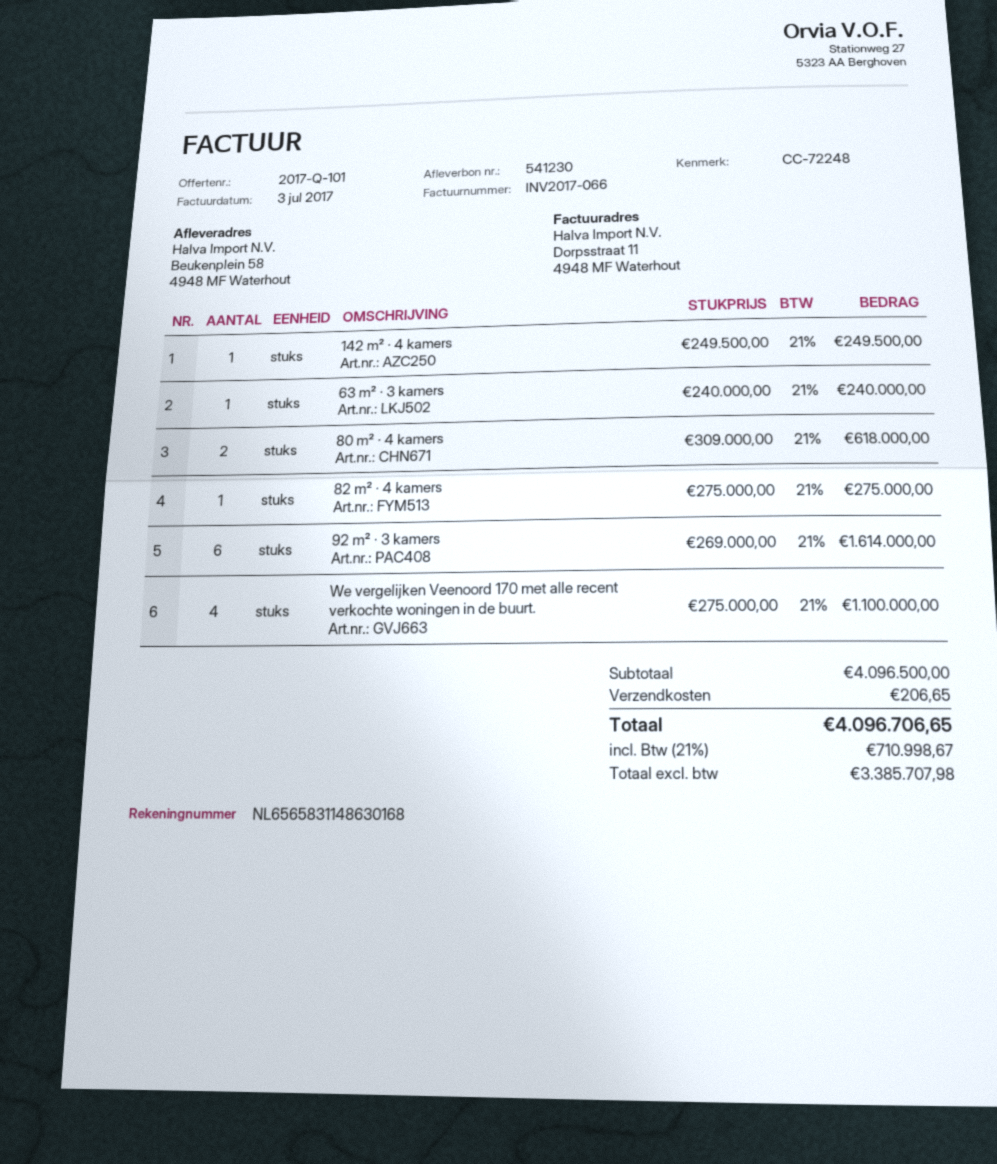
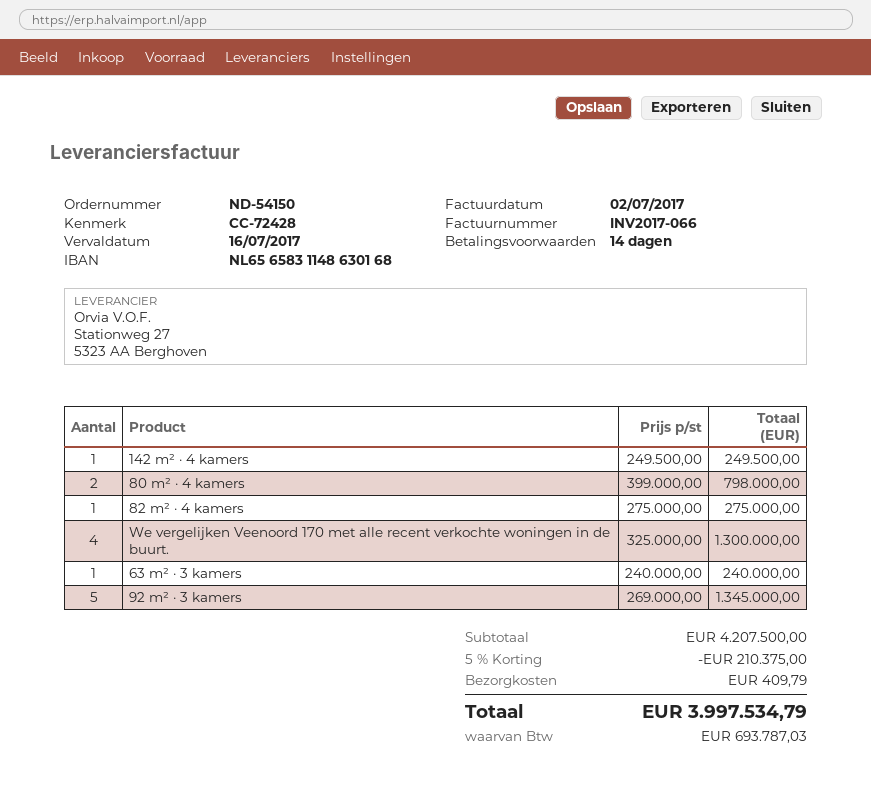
invoice date: 2017-07-03 -> 2017-07-02
reference: CC-72248 -> CC-72428
80 m² · 4 kamers: 2 x 309000.00 = 618000.00 -> 2 x 399000.00 = 798000.00
92 m² · 3 kamers: 6 x 269000.00 = 1614000.00 -> 5 x 269000.00 = 1345000.00
We vergelijken Veenoord 170 met alle recent verkochte woningen in de buurt.: 4 x 275000.00 = 1100000.00 -> 4 x 325000.00 = 1300000.00
subtotal: 4096500.00 -> 4207500.00
discount: none -> 5% = 210375.00
shipping: 206.65 -> 409.79
tax: 710998.67 -> 693787.03
total: 4096706.65 -> 3997534.79

